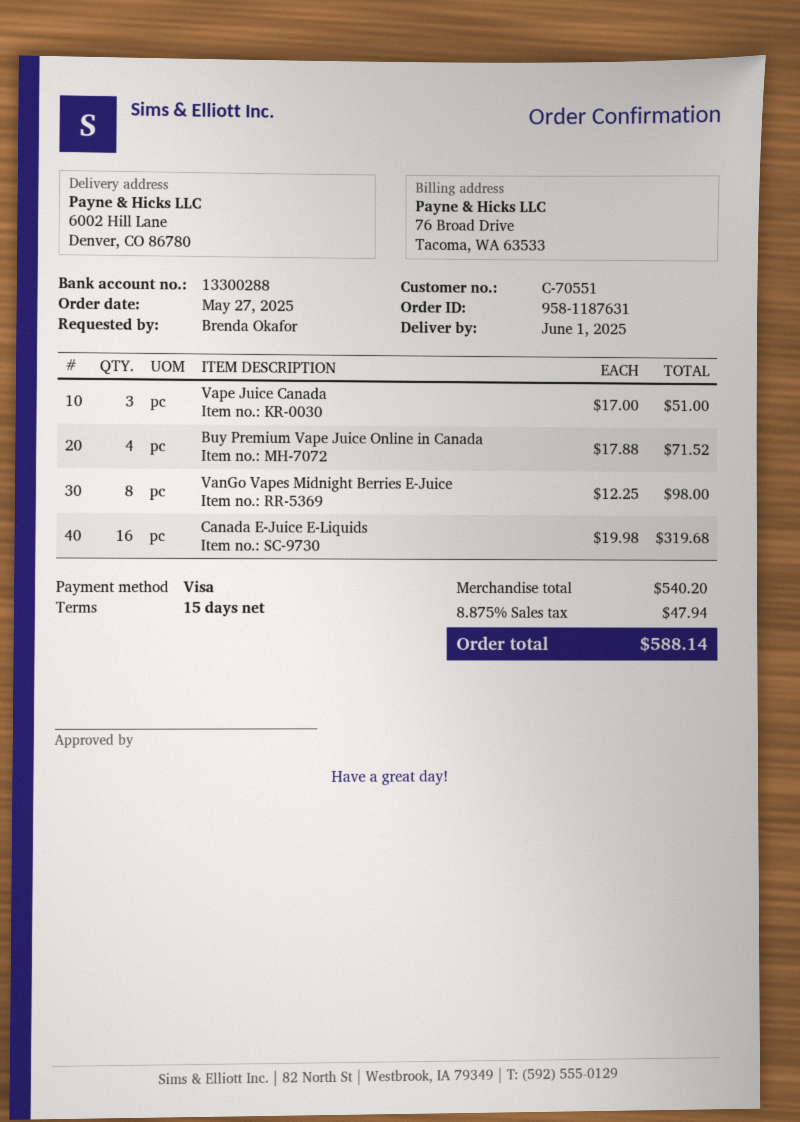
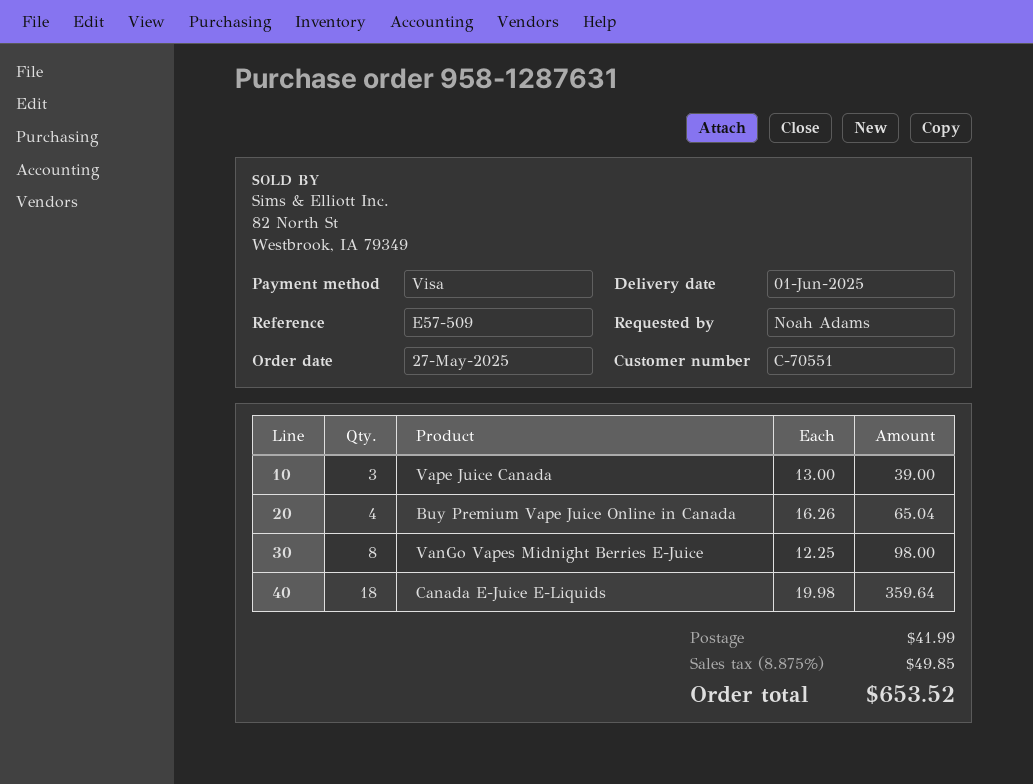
order number: 958-1187631 -> 958-1287631
ordered by: Brenda Okafor -> Noah Adams
Vape Juice Canada: 3 x 17.00 = 51.00 -> 3 x 13.00 = 39.00
Buy Premium Vape Juice Online in Canada: 4 x 17.88 = 71.52 -> 4 x 16.26 = 65.04
Canada E-Juice E-Liquids: 16 x 19.98 = 319.68 -> 18 x 19.98 = 359.64
shipping: none -> 41.99
tax: 8.875% = 47.94 -> 8.875% = 49.85
total: 588.14 -> 653.52

